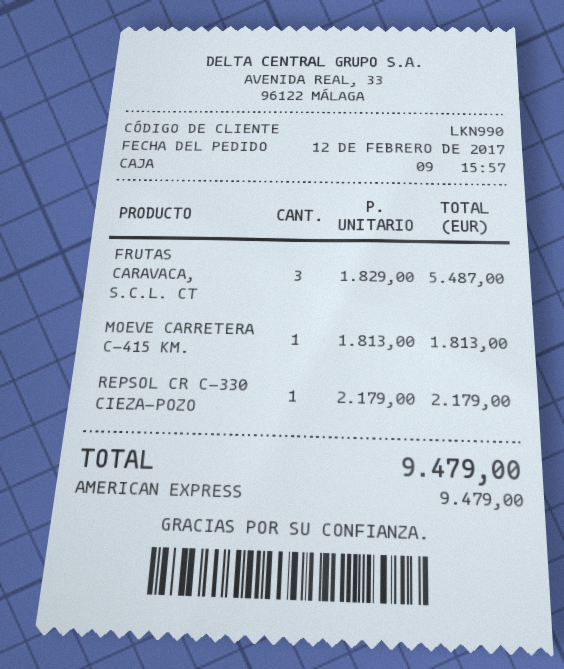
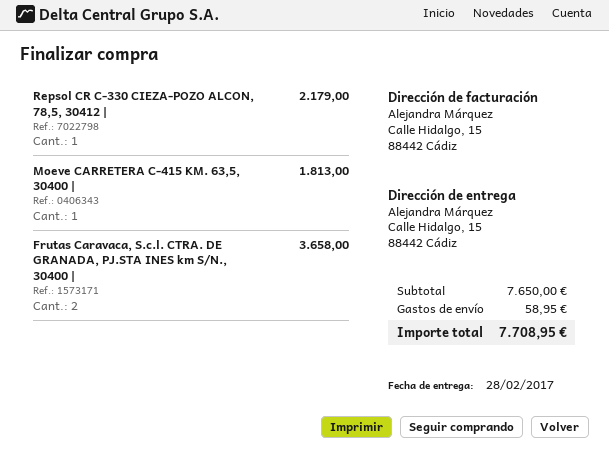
FRUTAS CARAVACA, S.C.L. CT: 3 for 5487.00 -> 2 for 3658.00
shipping: none -> 58.95
total: 9479.00 -> 7708.95

